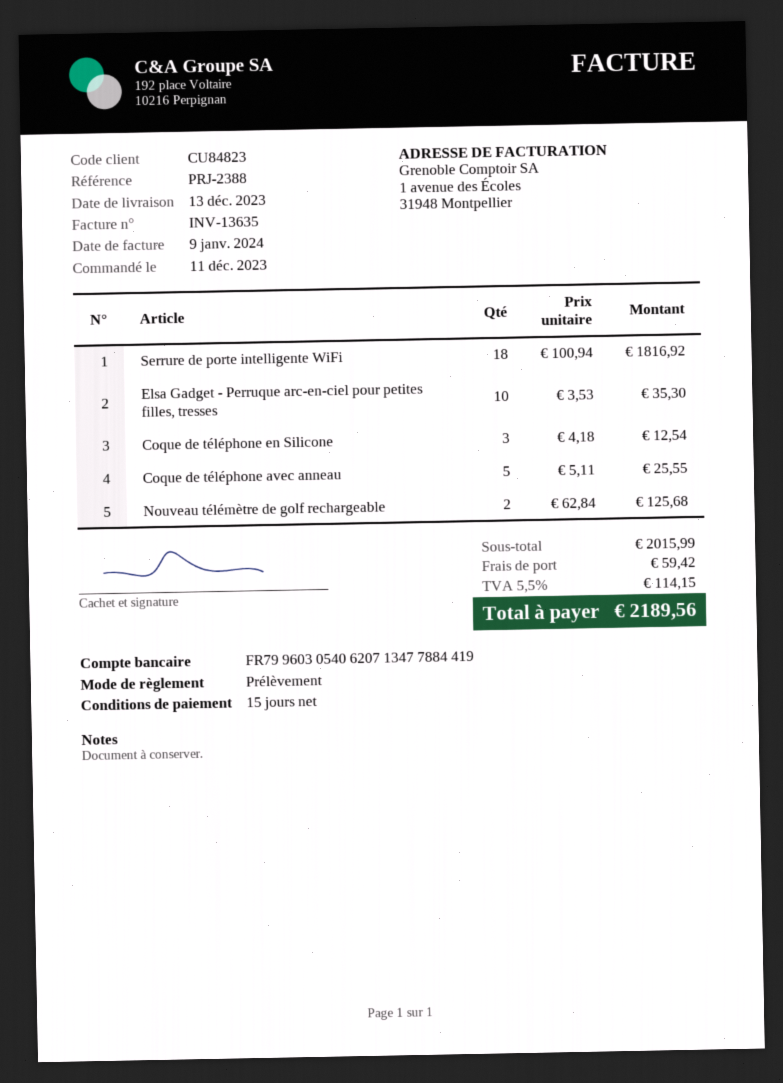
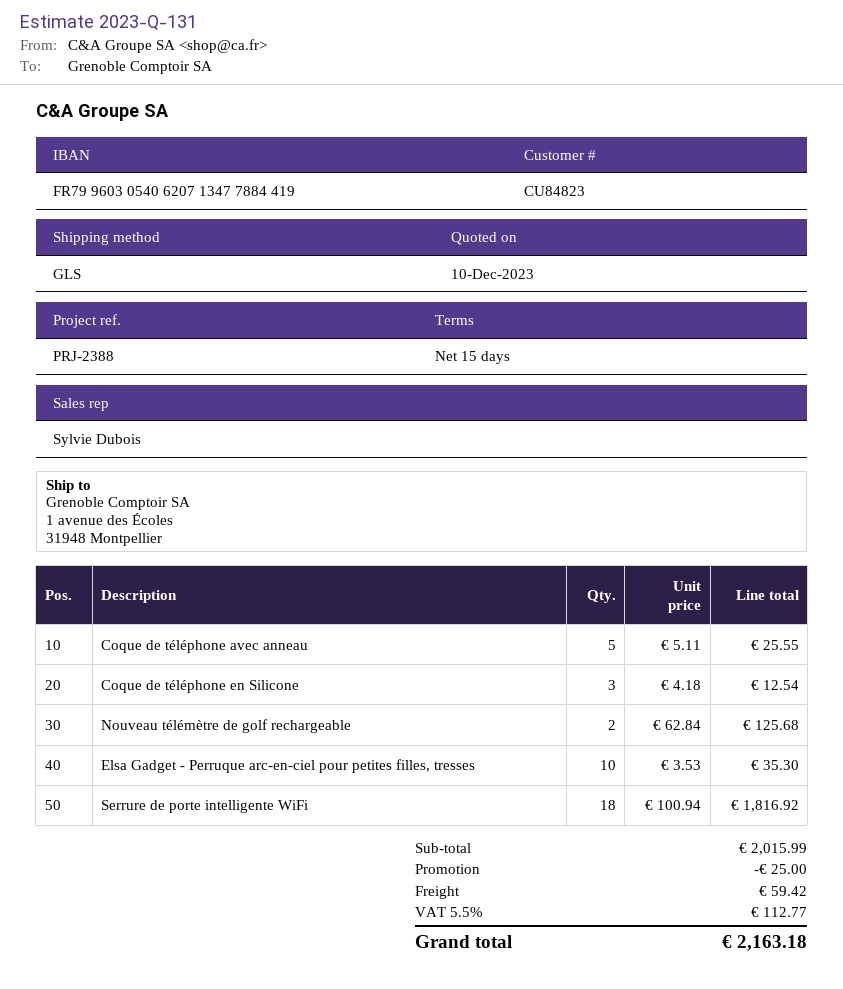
discount: none -> 25.00
tax: 5.5% = 114.15 -> 5.5% = 112.77
total: 2189.56 -> 2163.18

